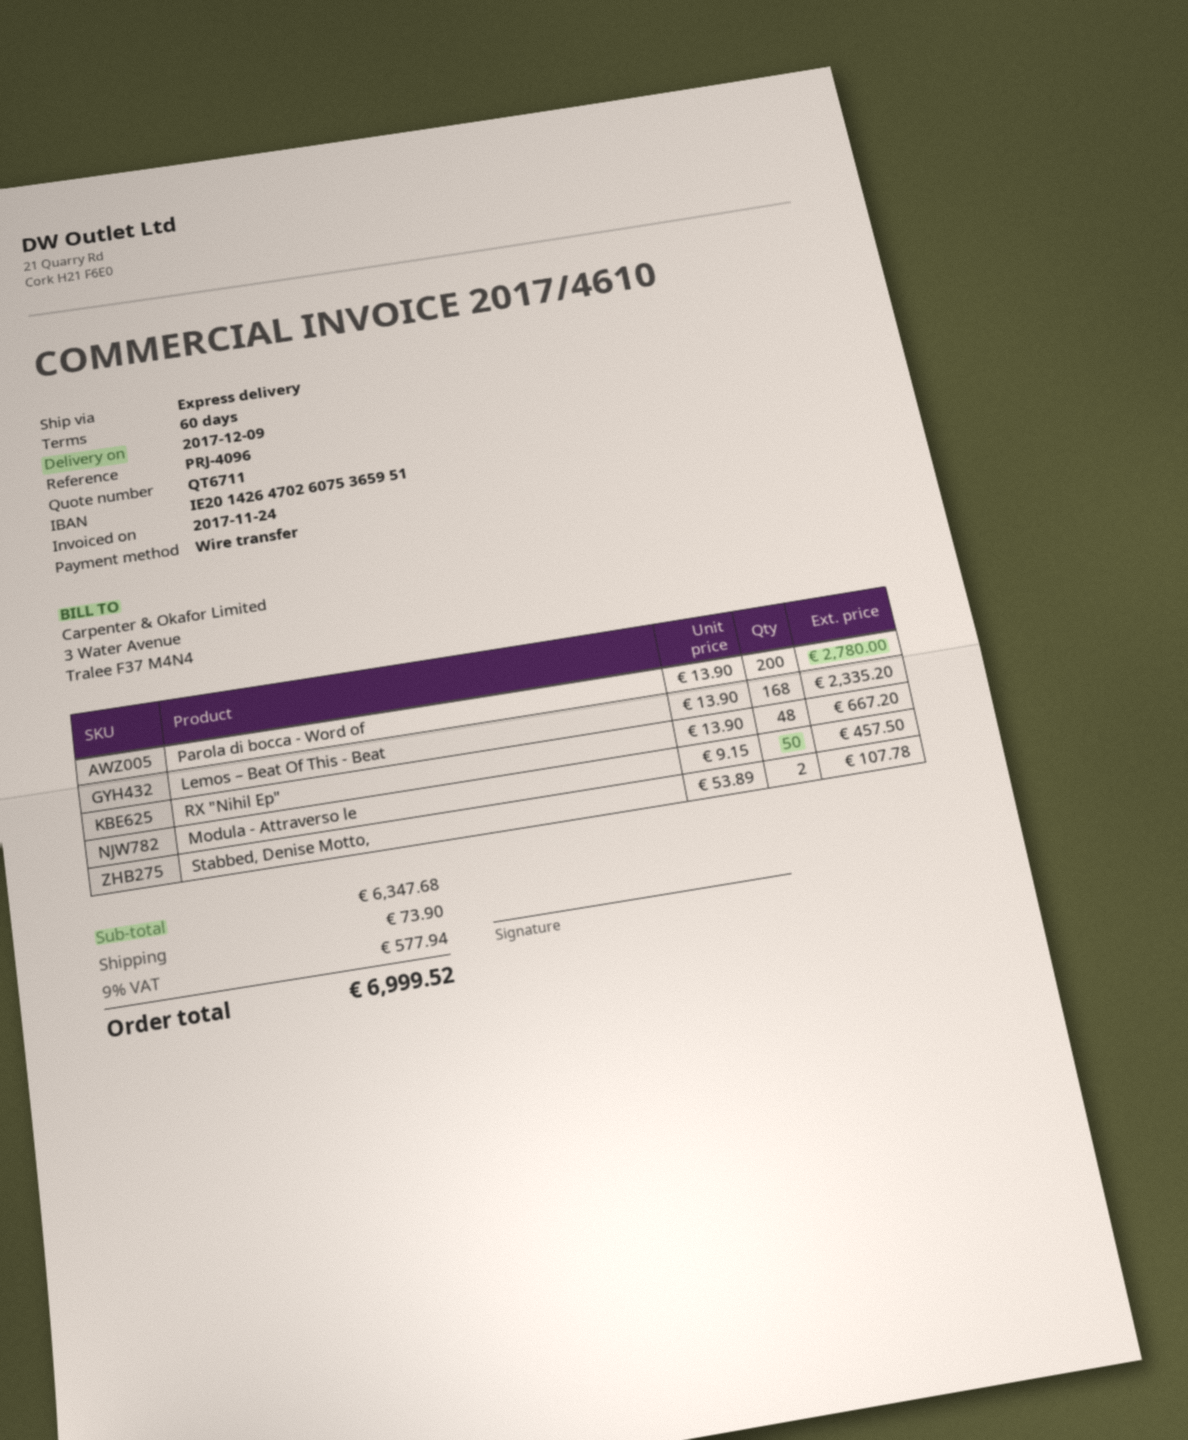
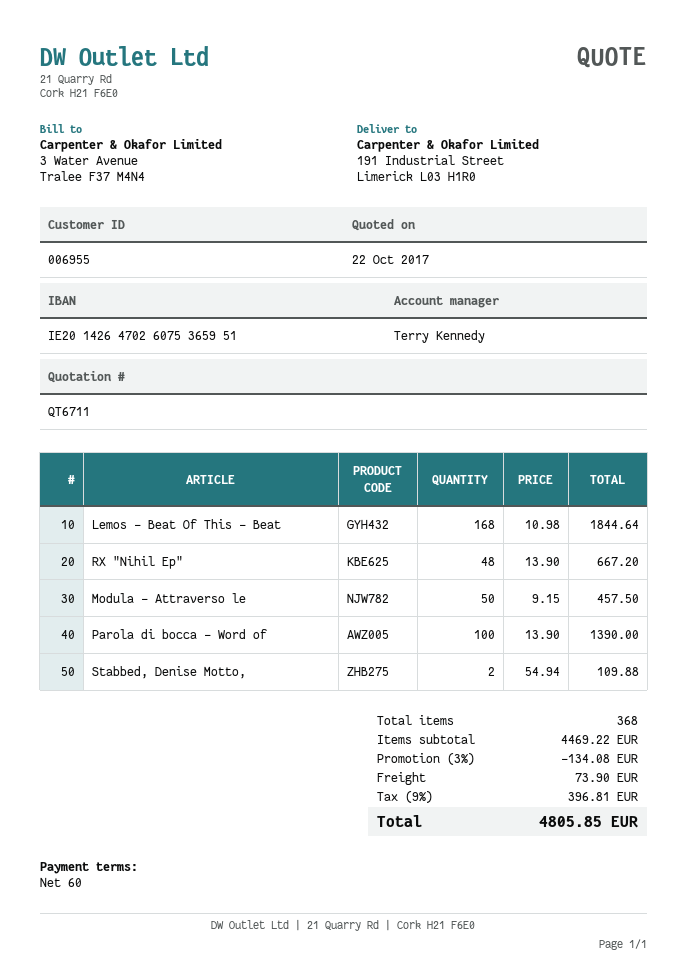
Parola di bocca - Word of: 200 x 13.90 = 2780.00 -> 100 x 13.90 = 1390.00
Lemos – Beat Of This - Beat: 168 x 13.90 = 2335.20 -> 168 x 10.98 = 1844.64
Stabbed, Denise Motto,: 2 x 53.89 = 107.78 -> 2 x 54.94 = 109.88
subtotal: 6347.68 -> 4469.22
discount: none -> 3% = 134.08
tax: 9% = 577.94 -> 9% = 396.81
total: 6999.52 -> 4805.85

